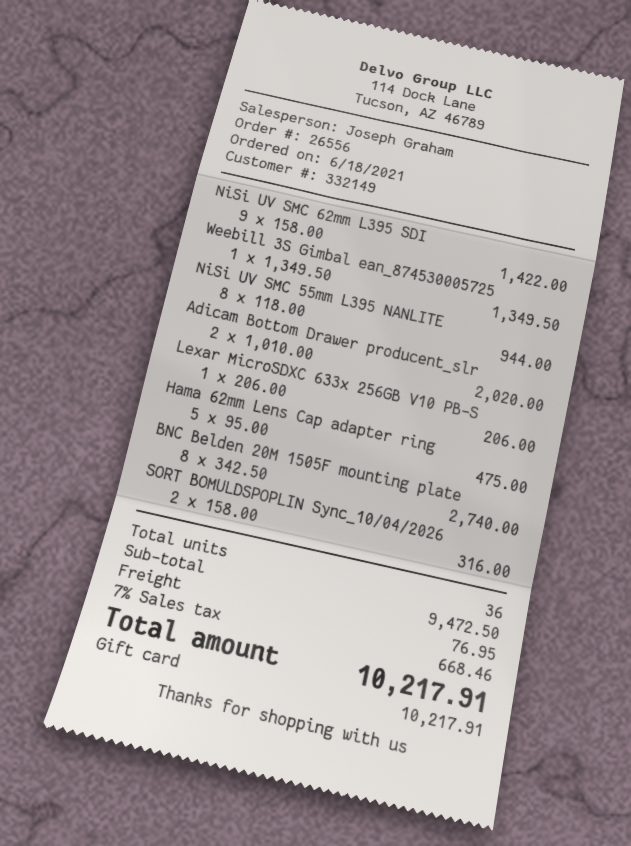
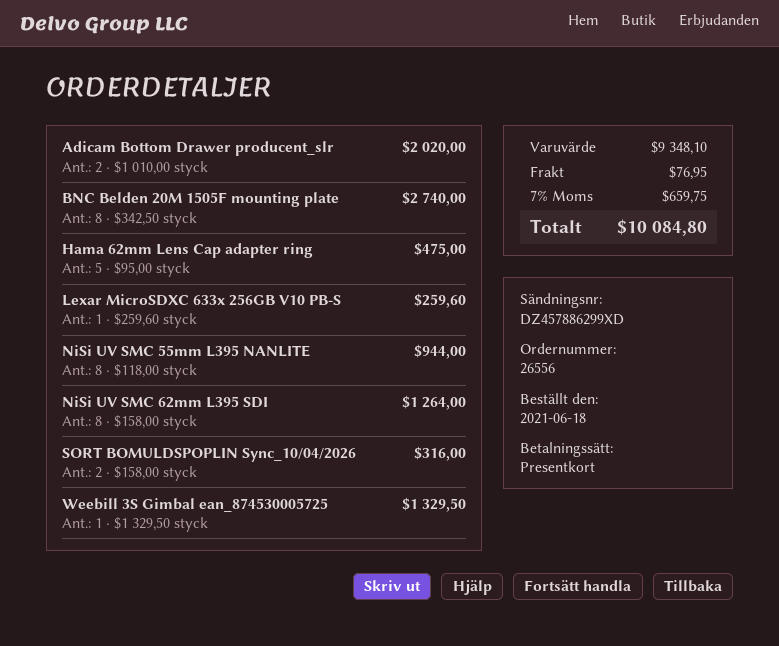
NiSi UV SMC 62mm L395 SDI: 9 x 158.00 = 1422.00 -> 8 x 158.00 = 1264.00
Weebill 3S Gimbal ean_874530005725: 1 x 1349.50 = 1349.50 -> 1 x 1329.50 = 1329.50
Lexar MicroSDXC 633x 256GB V10 PB-S: 1 x 206.00 = 206.00 -> 1 x 259.60 = 259.60
subtotal: 9472.50 -> 9348.10
tax: 7% = 668.46 -> 7% = 659.75
total: 10217.91 -> 10084.80

